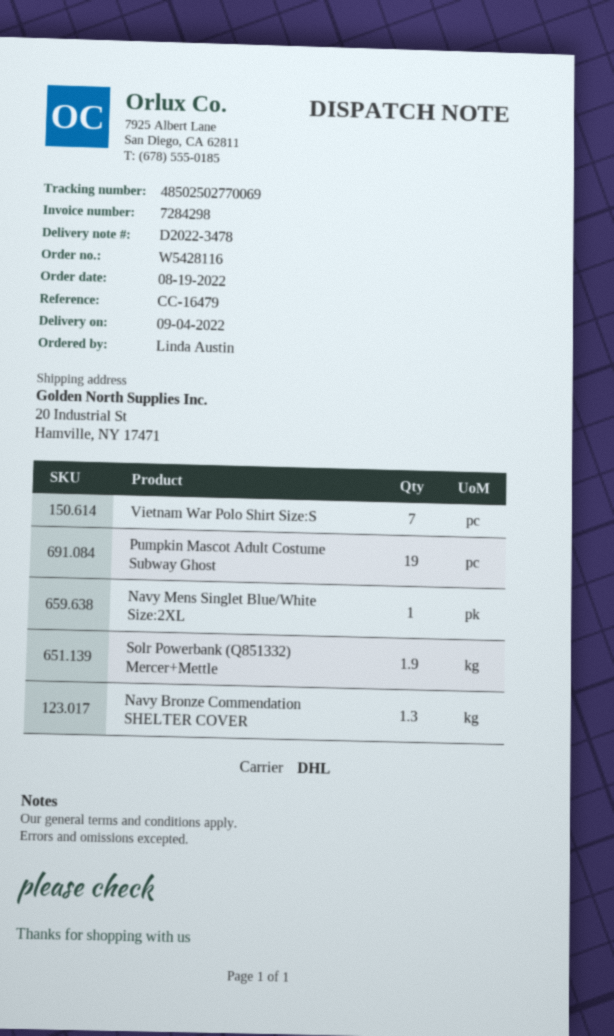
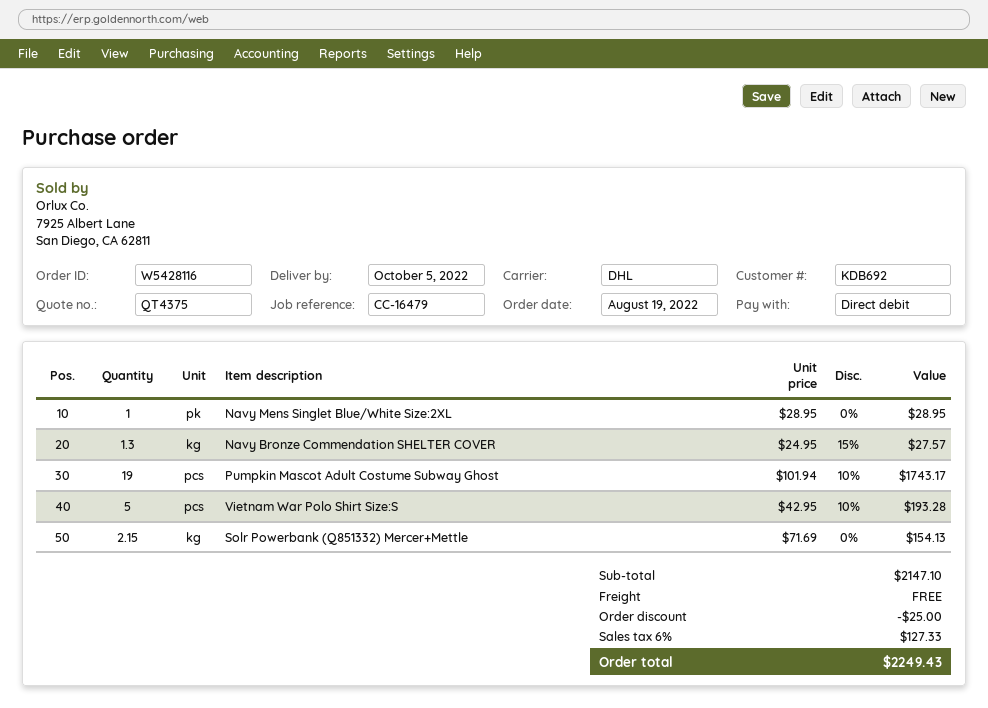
delivery date: 2022-09-04 -> 2022-10-05
Vietnam War Polo Shirt Size:S: 7 -> 5
Solr Powerbank (Q851332) Mercer+Mettle: 1.9 -> 2.15

